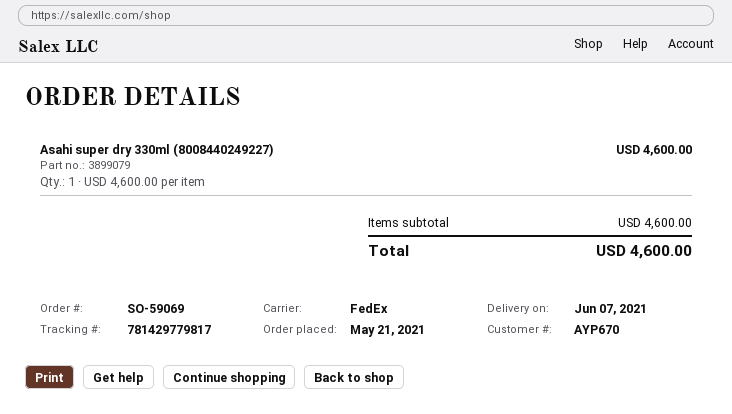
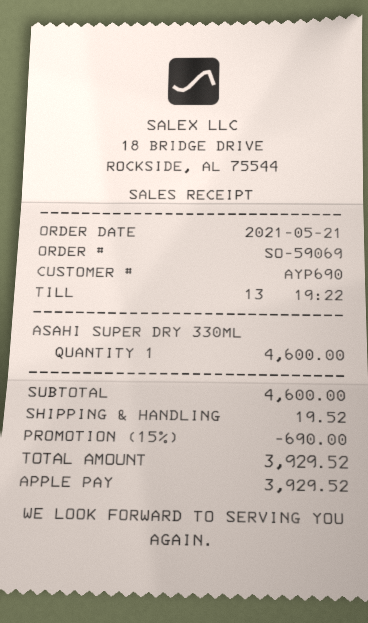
customer number: AYP670 -> AYP690
discount: none -> 15% = 690.00
shipping: none -> 19.52
total: 4600.00 -> 3929.52

